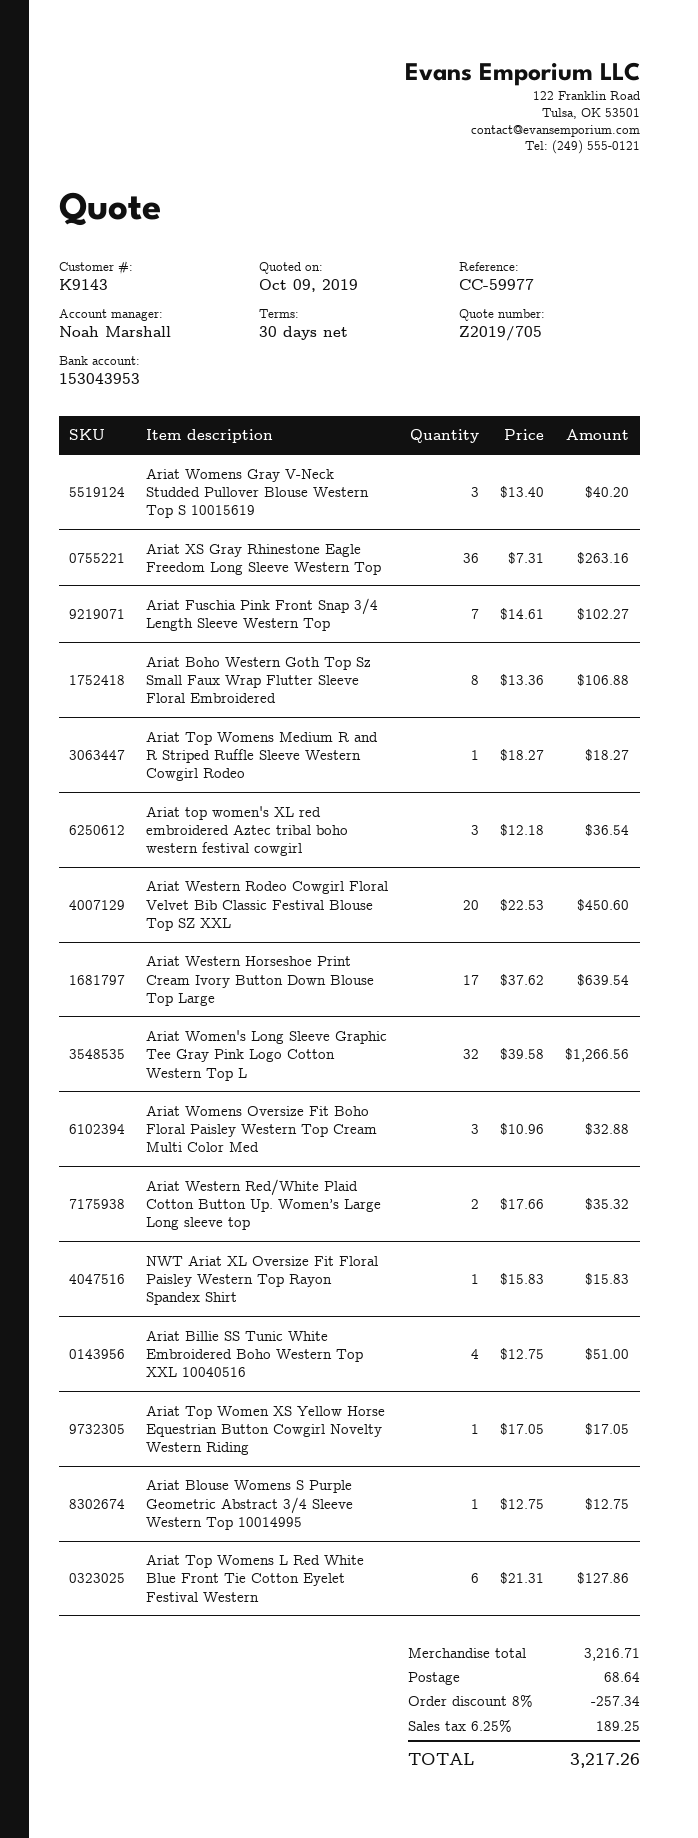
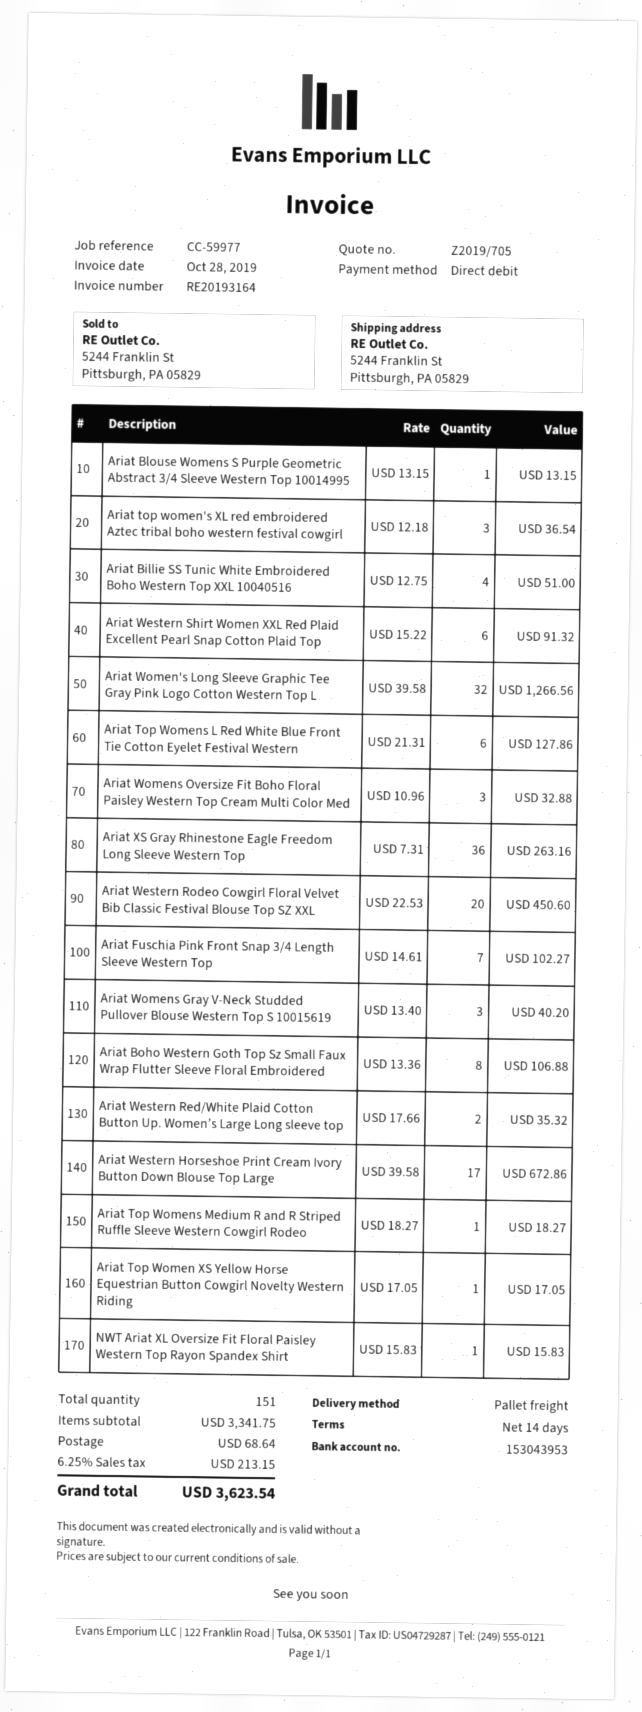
payment terms: 30 days -> 14 days
Ariat Western Horseshoe Print Cream Ivory Button Down Blouse Top Large: 17 x 37.62 = 639.54 -> 17 x 39.58 = 672.86
Ariat Blouse Womens S Purple Geometric Abstract 3/4 Sleeve Western Top 10014995: 1 x 12.75 = 12.75 -> 1 x 13.15 = 13.15
Ariat Western Shirt Women XXL Red Plaid Excellent Pearl Snap Cotton Plaid Top: none -> 6 x 15.22 = 91.32
subtotal: 3216.71 -> 3341.75
discount: 8% = 257.34 -> none
tax: 6.25% = 189.25 -> 6.25% = 213.15
total: 3217.26 -> 3623.54

